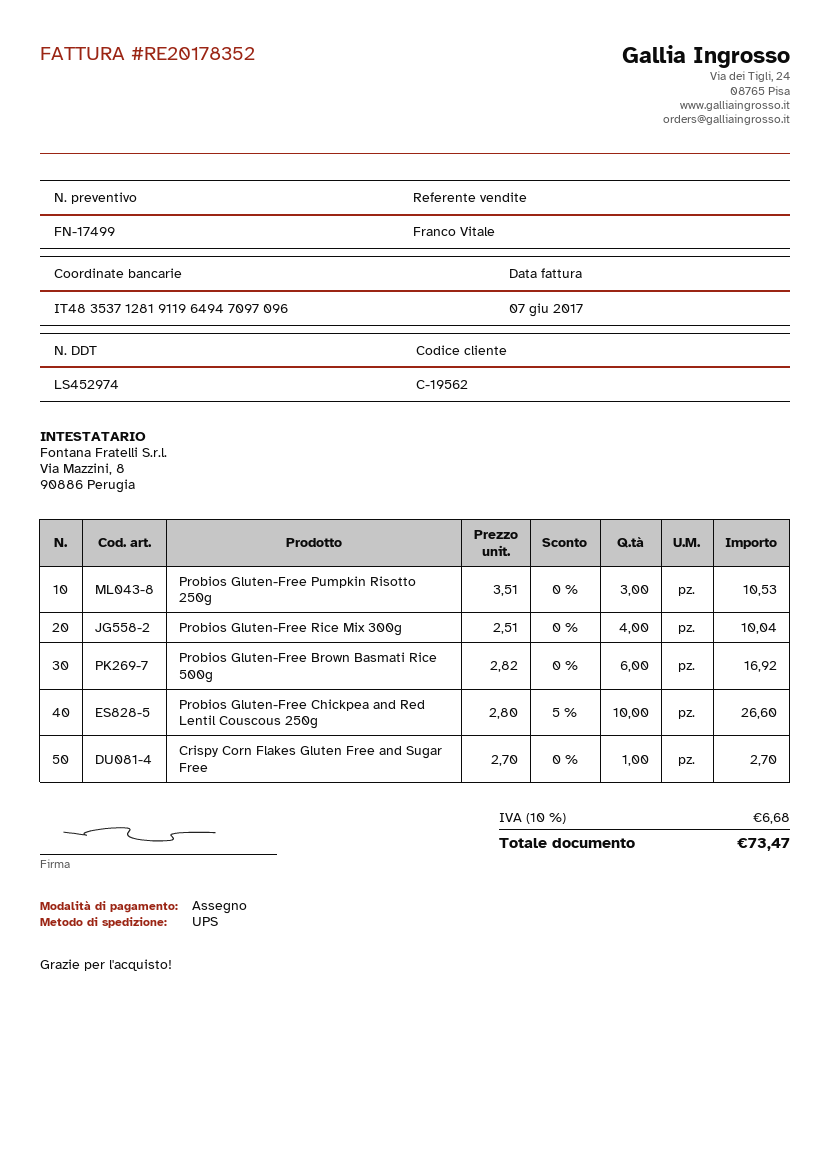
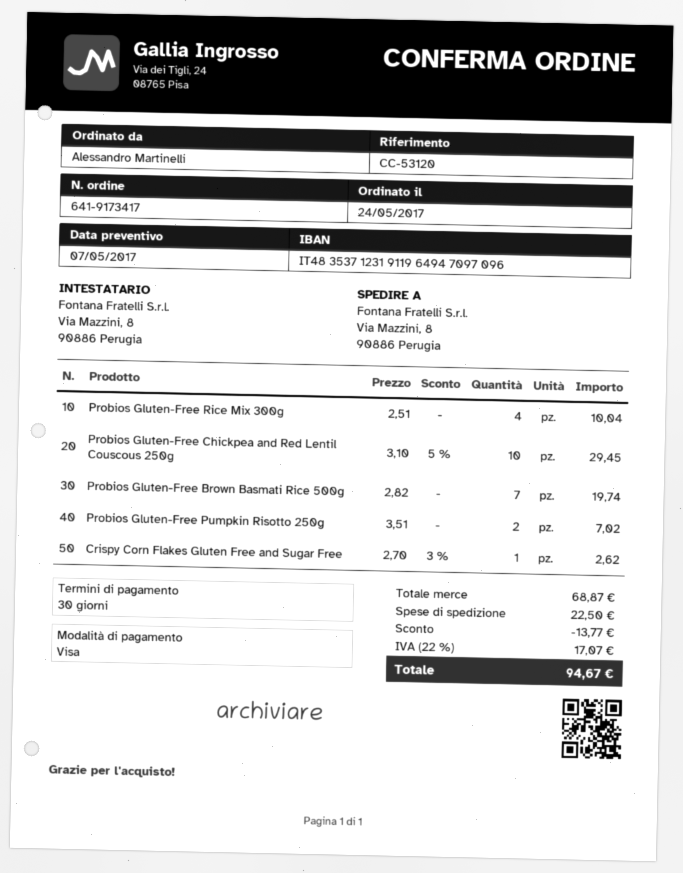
payment method: cheque -> Visa
bank account: IT4835371281911964947097096 -> IT4835371231911964947097096
Probios Gluten-Free Pumpkin Risotto 250g: 3 x 3.51 = 10.53 -> 2 x 3.51 = 7.02
Probios Gluten-Free Brown Basmati Rice 500g: 6 x 2.82 = 16.92 -> 7 x 2.82 = 19.74
Probios Gluten-Free Chickpea and Red Lentil Couscous 250g: 10 x 2.80 - 5% = 26.60 -> 10 x 3.10 - 5% = 29.45
Crispy Corn Flakes Gluten Free and Sugar Free: 1 x 2.70 = 2.70 -> 1 x 2.70 - 3% = 2.62
discount: none -> 13.77
shipping: none -> 22.50
tax: 10% = 6.68 -> 22% = 17.07
total: 73.47 -> 94.67

